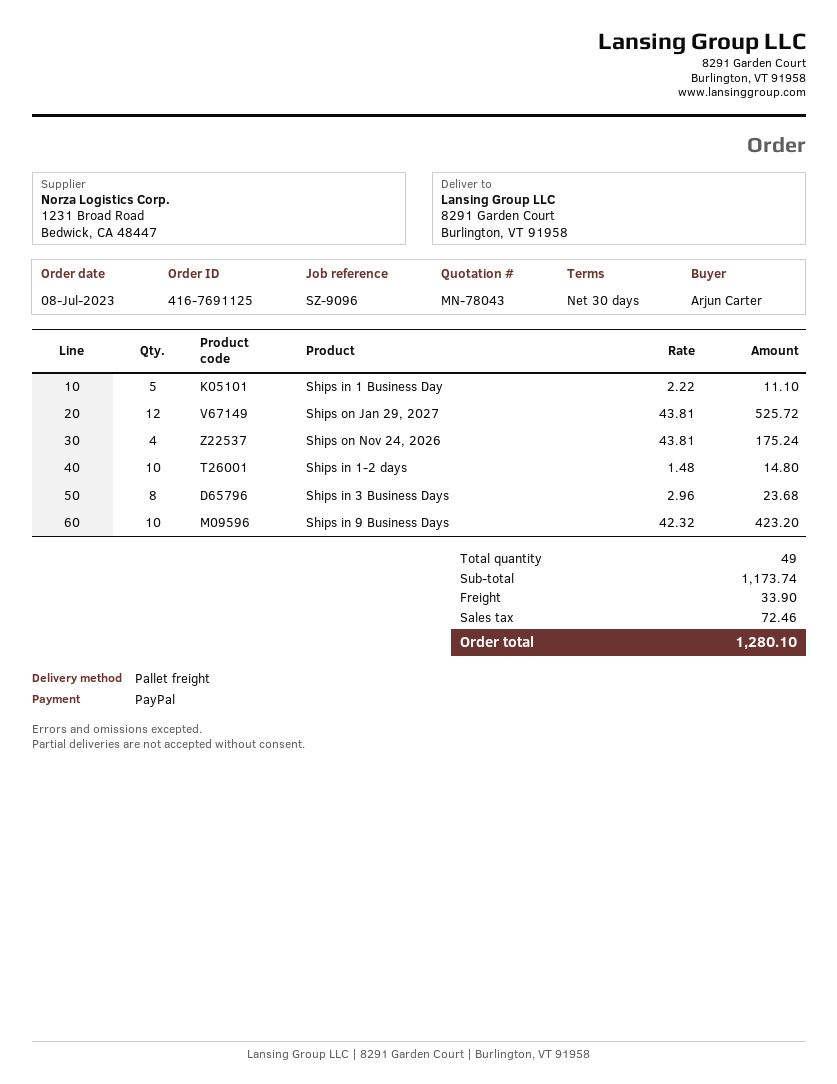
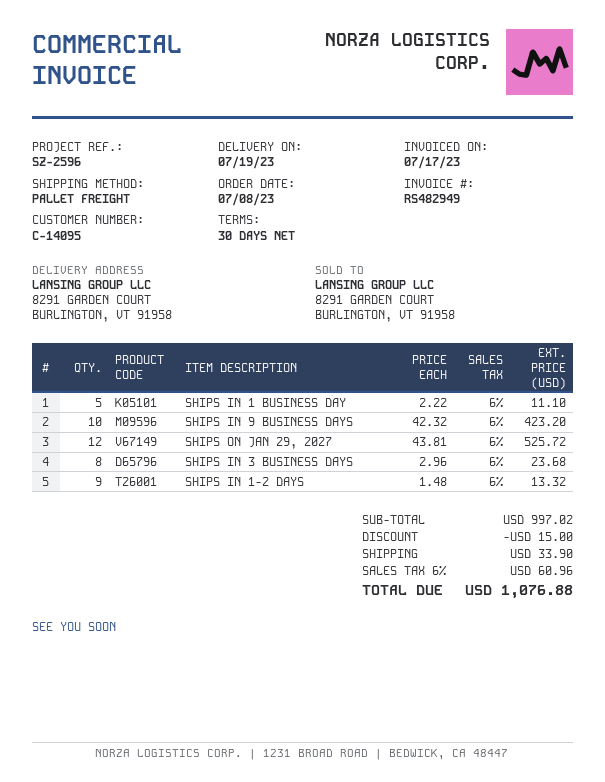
reference: SZ-9096 -> SZ-2596
Ships on Nov 24, 2026: 4 x 43.81 = 175.24 -> none
Ships in 1-2 days: 10 x 1.48 = 14.80 -> 9 x 1.48 = 13.32
subtotal: 1173.74 -> 997.02
discount: none -> 15.00
tax: 72.46 -> 60.96
total: 1280.10 -> 1076.88

